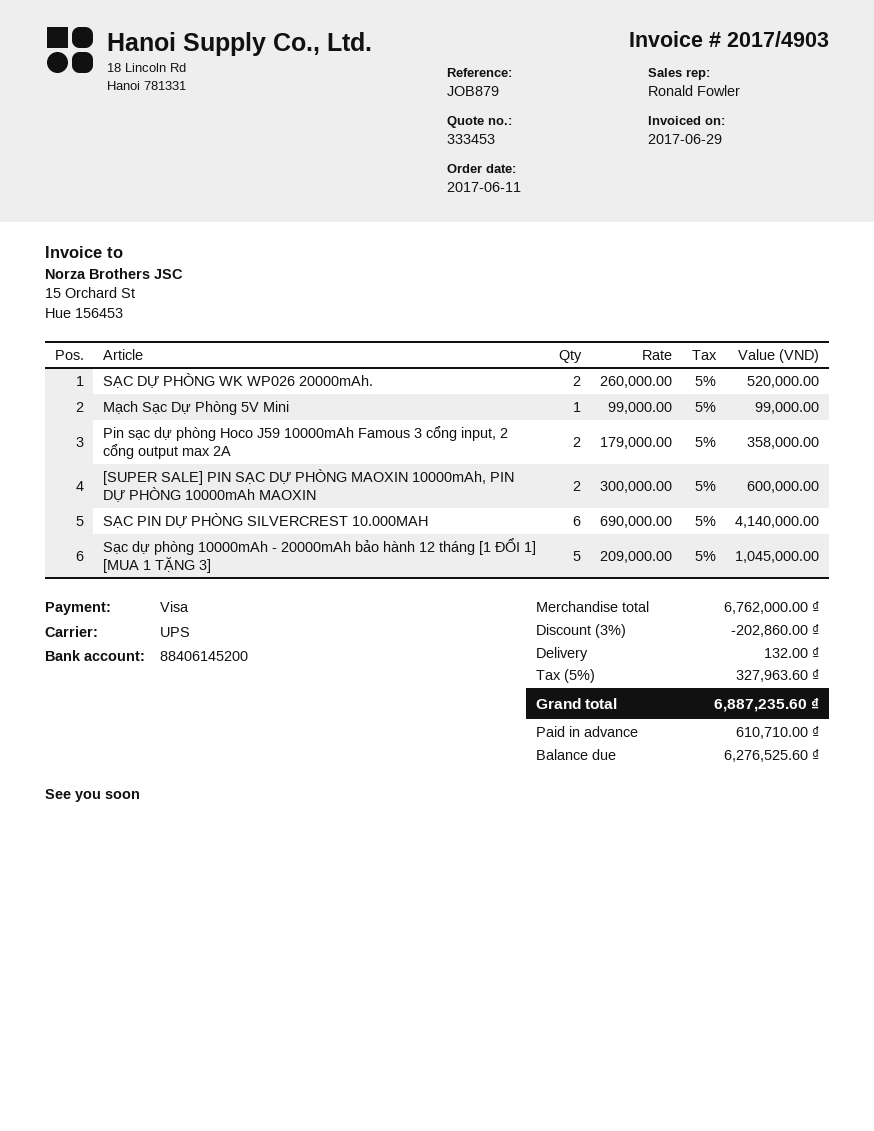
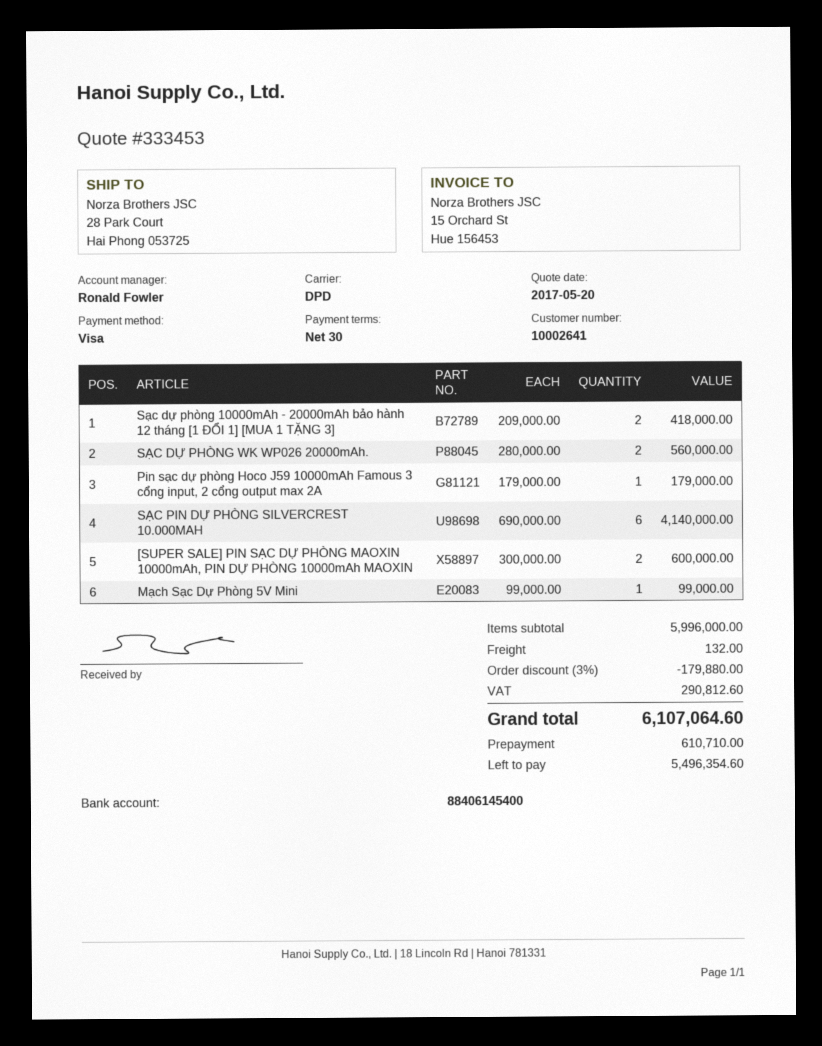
bank account: 88406145200 -> 88406145400
shipping method: UPS -> DPD
SẠC DỰ PHÒNG WK WP026 20000mAh.: 2 x 260000.00 = 520000.00 -> 2 x 280000.00 = 560000.00
Pin sạc dự phòng Hoco J59 10000mAh Famous 3 cổng input, 2 cổng output max 2A: 2 x 179000.00 = 358000.00 -> 1 x 179000.00 = 179000.00
Sạc dự phòng 10000mAh - 20000mAh bảo hành 12 tháng [1 ĐỔI 1] [MUA 1 TẶNG 3]: 5 x 209000.00 = 1045000.00 -> 2 x 209000.00 = 418000.00
subtotal: 6762000.00 -> 5996000.00
discount: 3% = 202860.00 -> 3% = 179880.00
tax: 327963.60 -> 290812.60
total: 6887235.60 -> 6107064.60
balance: 6276525.60 -> 5496354.60

